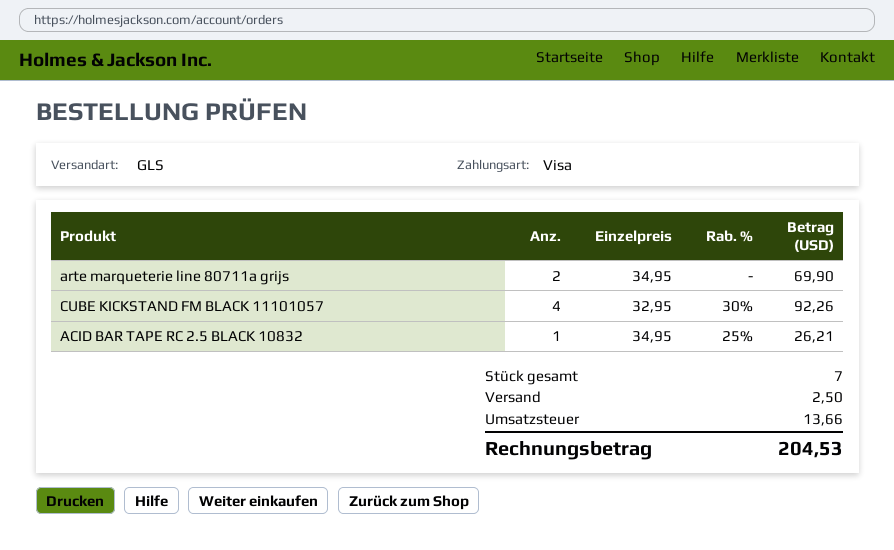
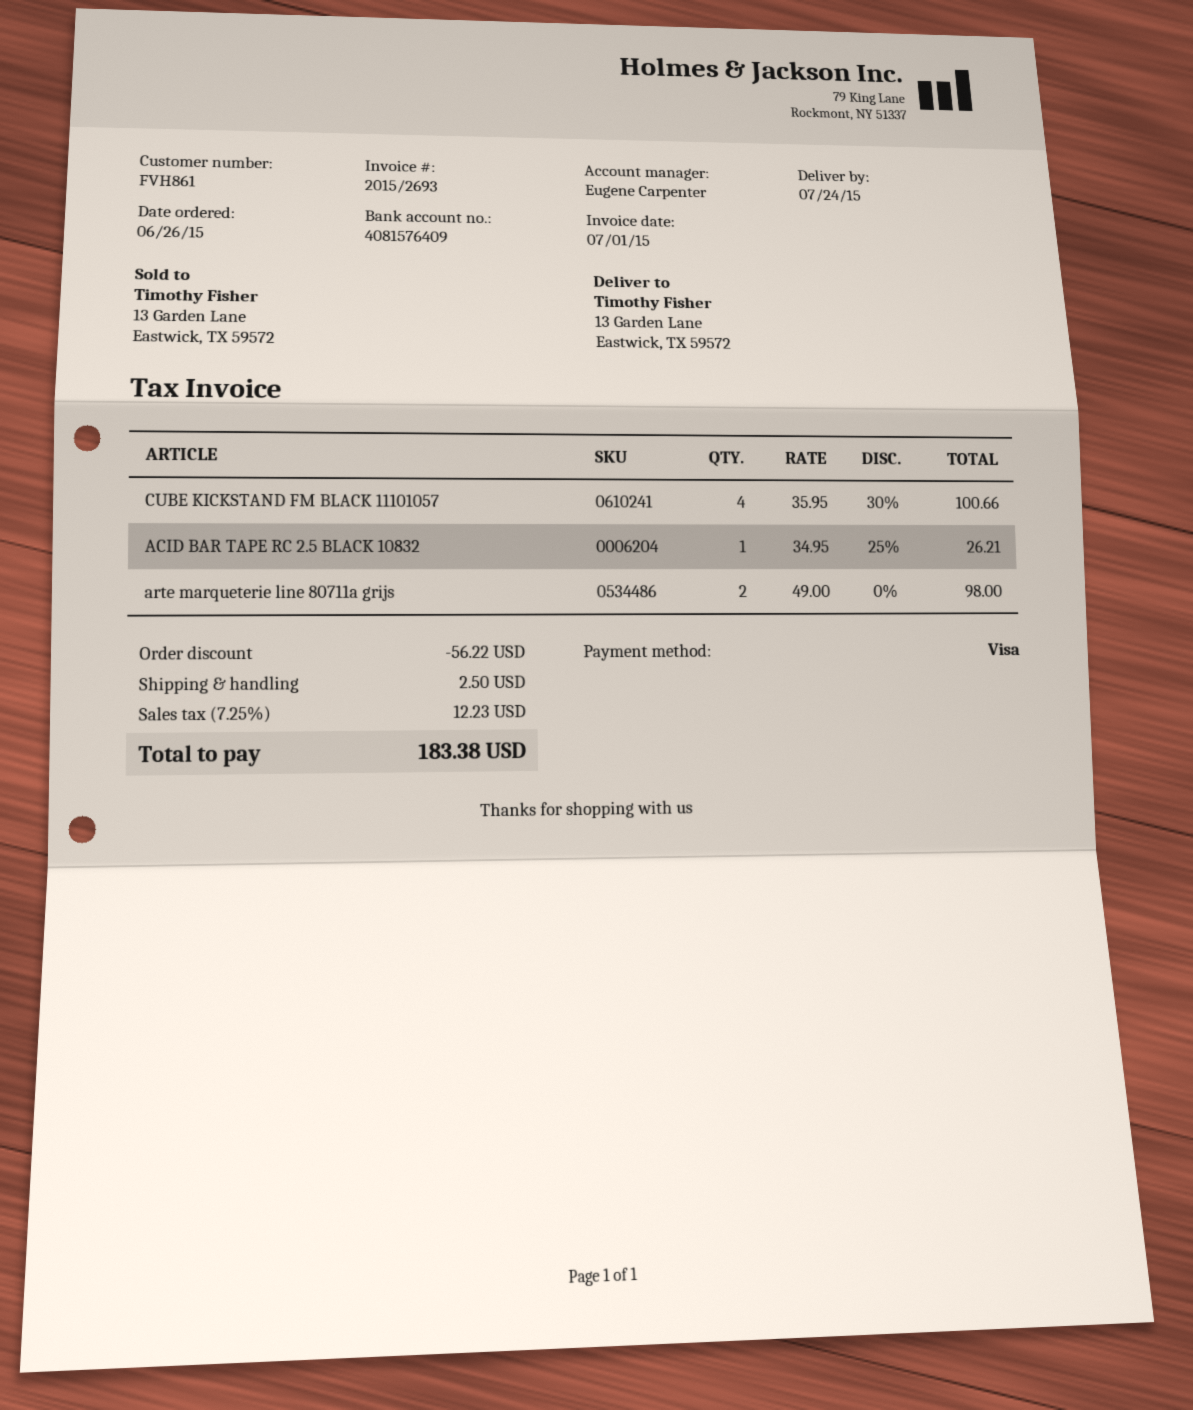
arte marqueterie line 80711a grijs: 2 x 34.95 = 69.90 -> 2 x 49.00 = 98.00
CUBE KICKSTAND FM BLACK 11101057: 4 x 32.95 - 30% = 92.26 -> 4 x 35.95 - 30% = 100.66
discount: none -> 56.22
tax: 13.66 -> 12.23
total: 204.53 -> 183.38

